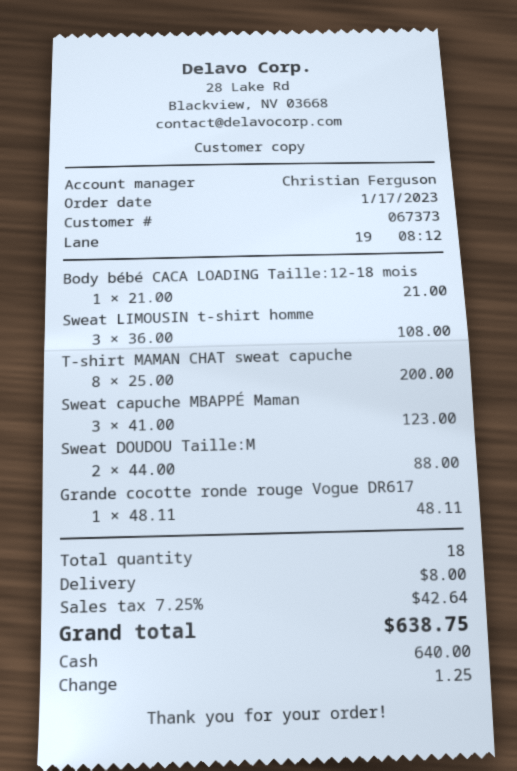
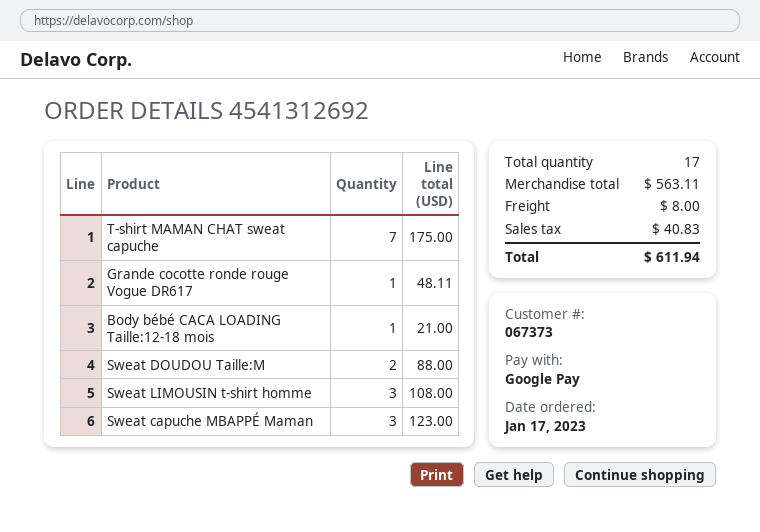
payment method: cash -> Google Pay
T-shirt MAMAN CHAT sweat capuche: 8 for 200.00 -> 7 for 175.00
total quantity: 18 -> 17
tax: 42.64 -> 40.83
total: 638.75 -> 611.94

